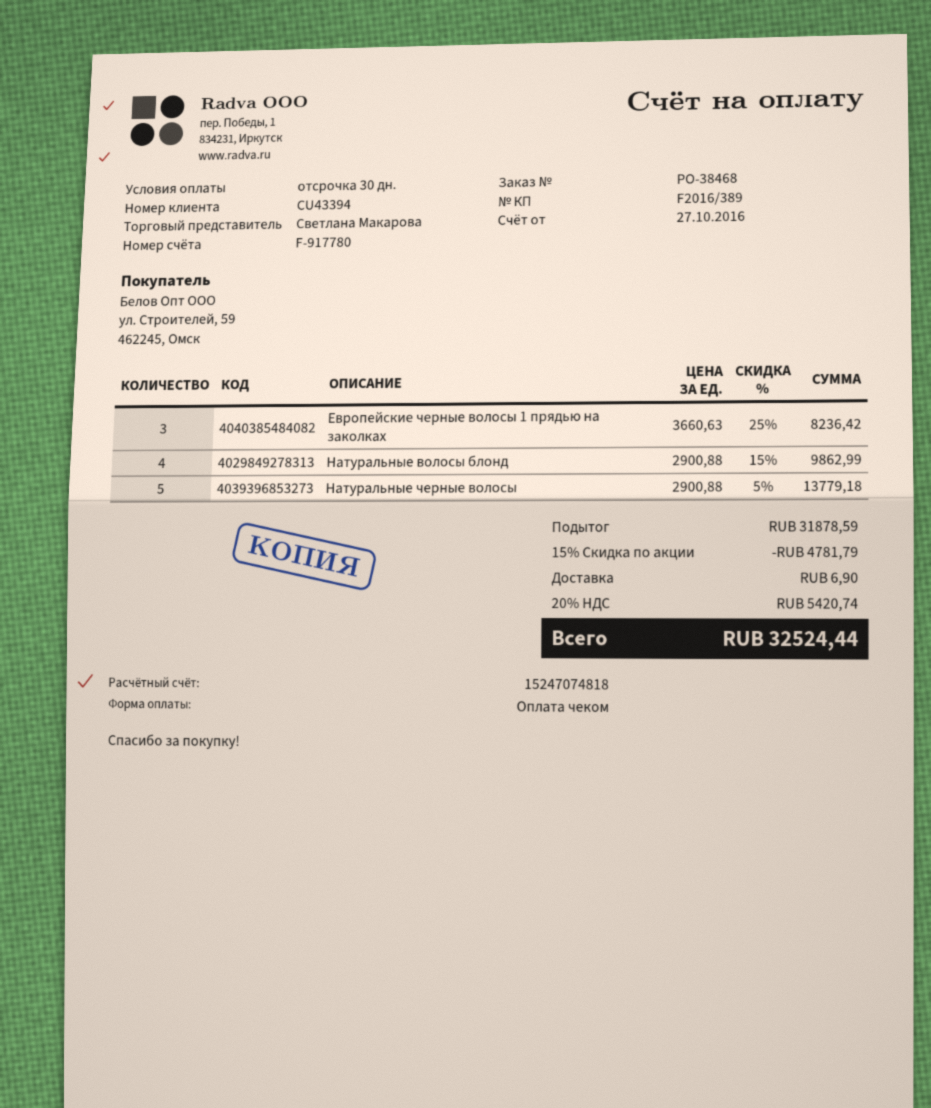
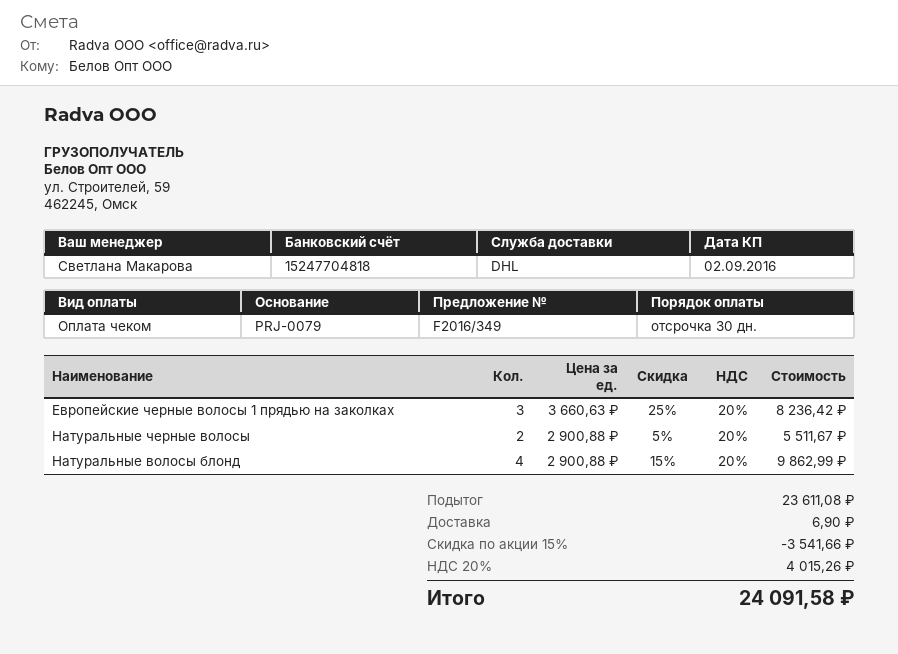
quote number: F2016/389 -> F2016/349
bank account: 15247074818 -> 15247704818
Натуральные черные волосы: 5 x 2900.88 - 5% = 13779.18 -> 2 x 2900.88 - 5% = 5511.67
subtotal: 31878.59 -> 23611.08
discount: 15% = 4781.79 -> 15% = 3541.66
tax: 20% = 5420.74 -> 20% = 4015.26
total: 32524.44 -> 24091.58

